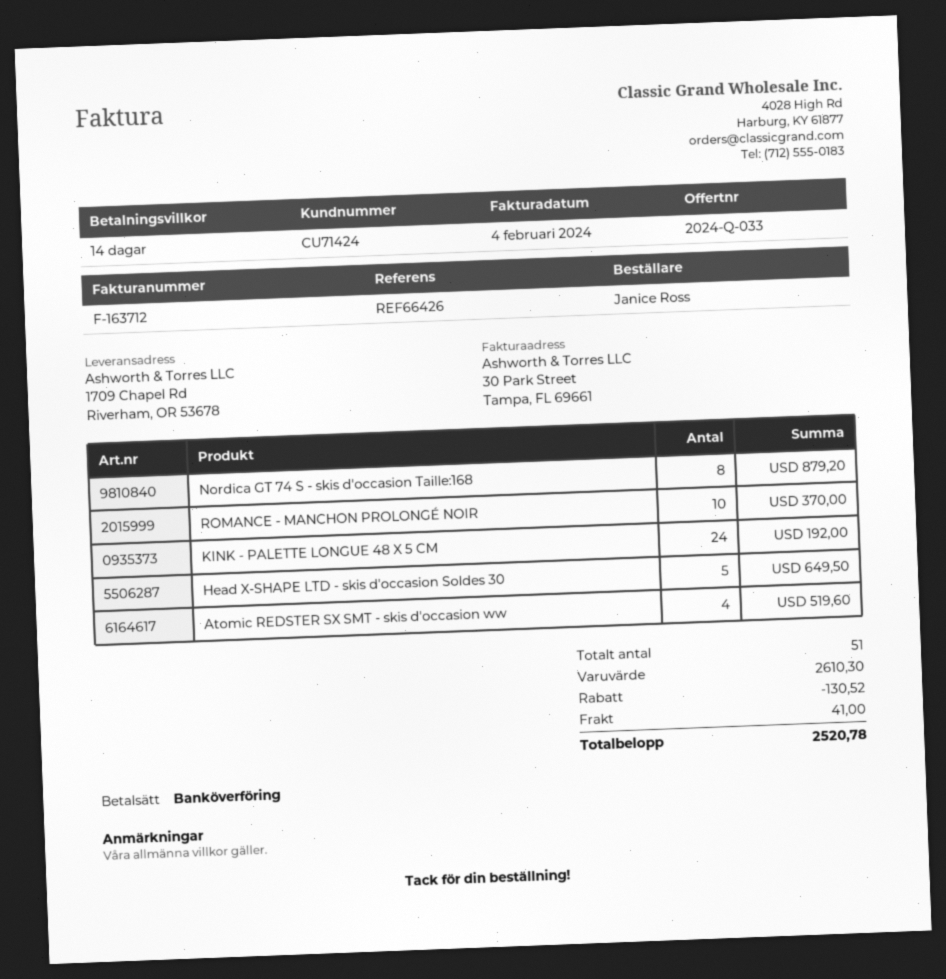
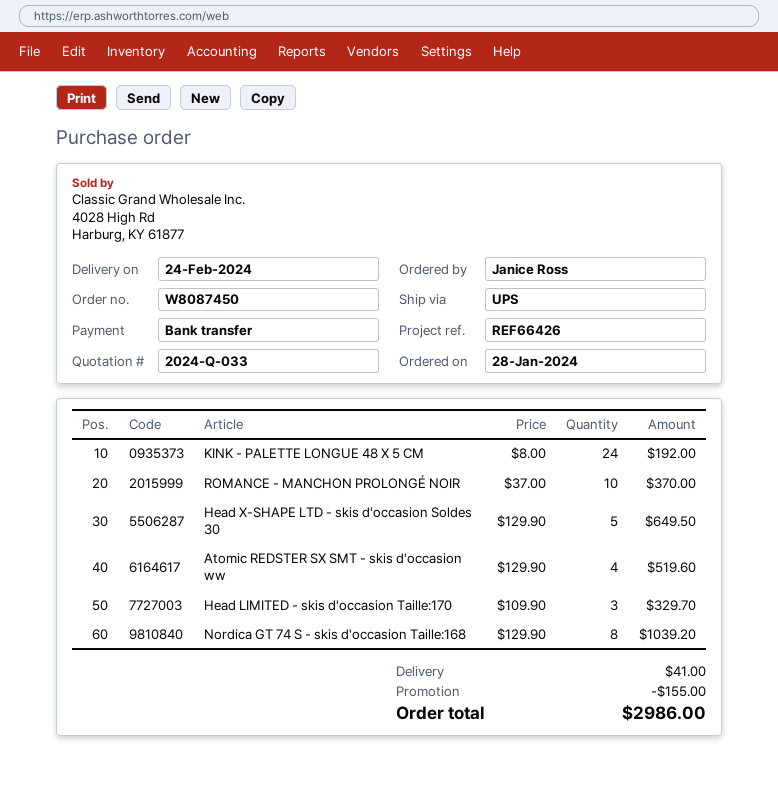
Nordica GT 74 S - skis d'occasion Taille:168: 8 for 879.20 -> 8 for 1039.20
Head LIMITED - skis d'occasion Taille:170: none -> 3 for 329.70
discount: 130.52 -> 155.00
total: 2520.78 -> 2986.00

